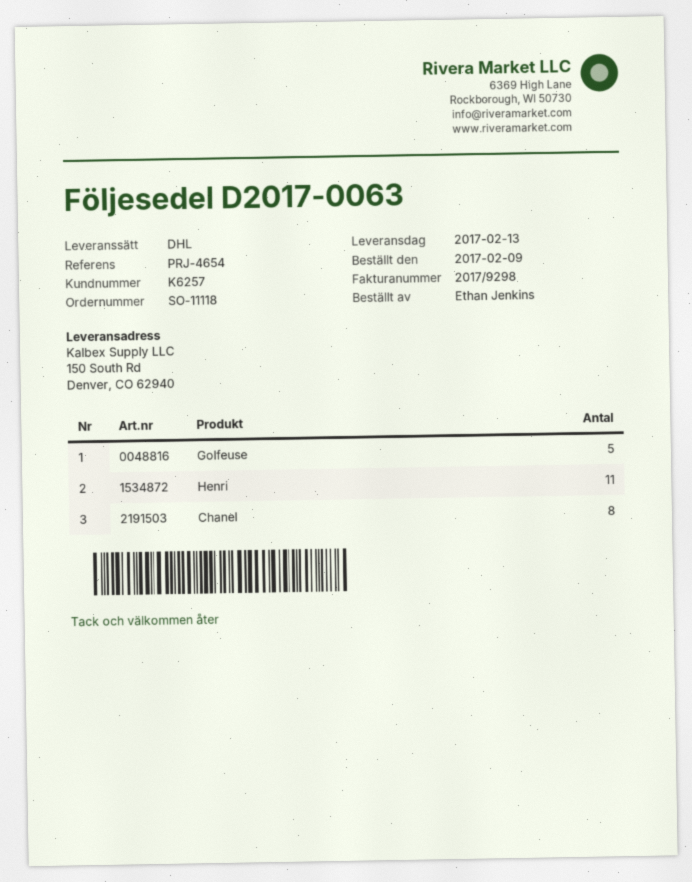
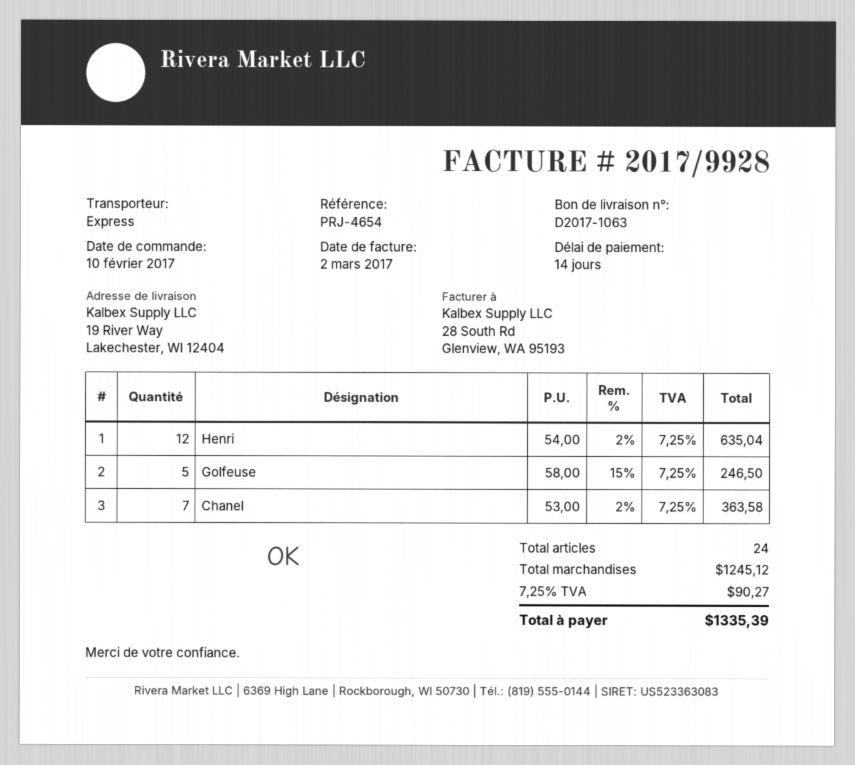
order date: 2017-02-09 -> 2017-02-10
delivery note number: D2017-0063 -> D2017-1063
invoice number: 2017/9298 -> 2017/9928
shipping method: DHL -> express
ship to: 150 South Rd, Denver, CO 62940 -> 19 River Way, Lakechester, WI 12404
Henri: 11 -> 12
Chanel: 8 -> 7

